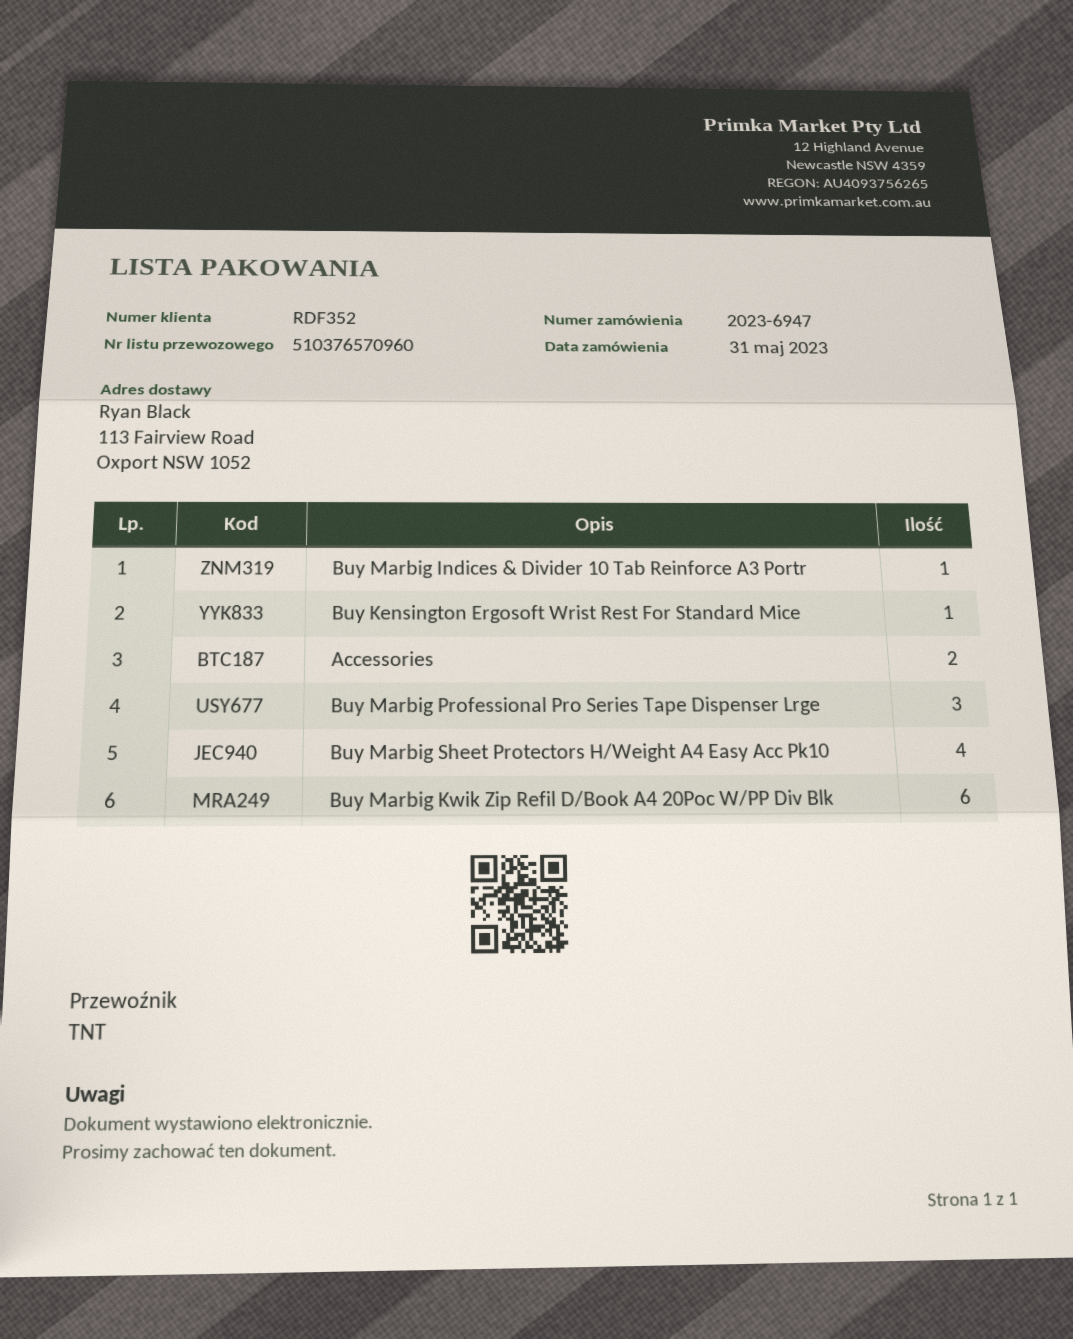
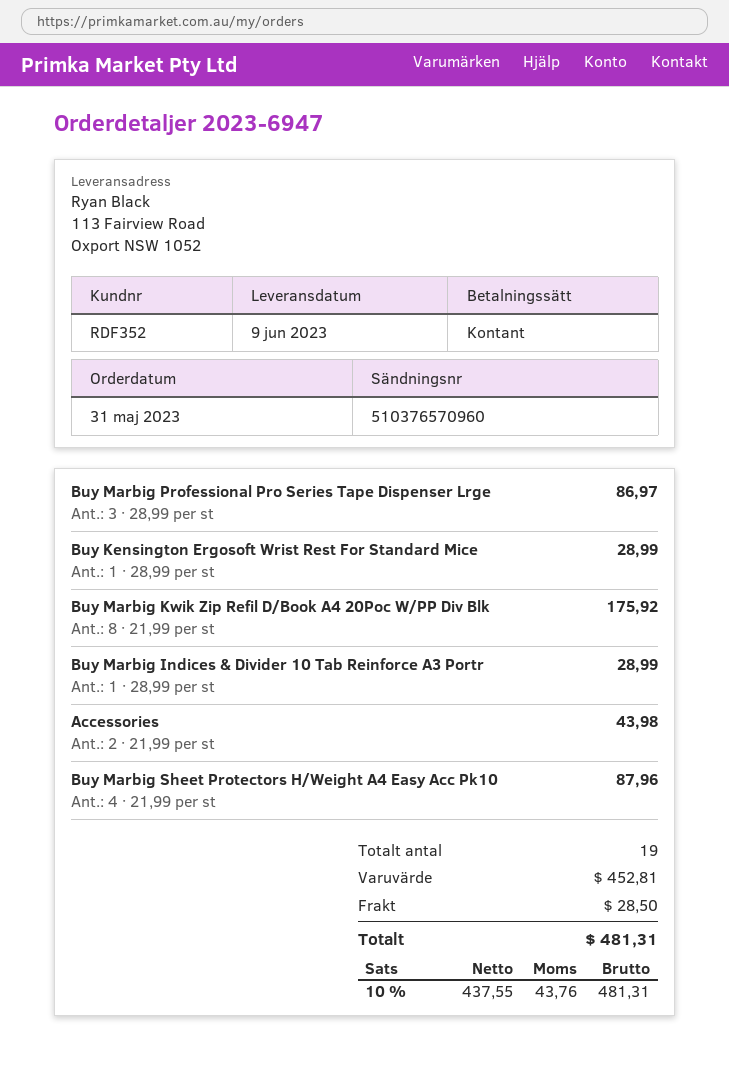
Buy Marbig Kwik Zip Refil D/Book A4 20Poc W/PP Div Blk: 6 -> 8

